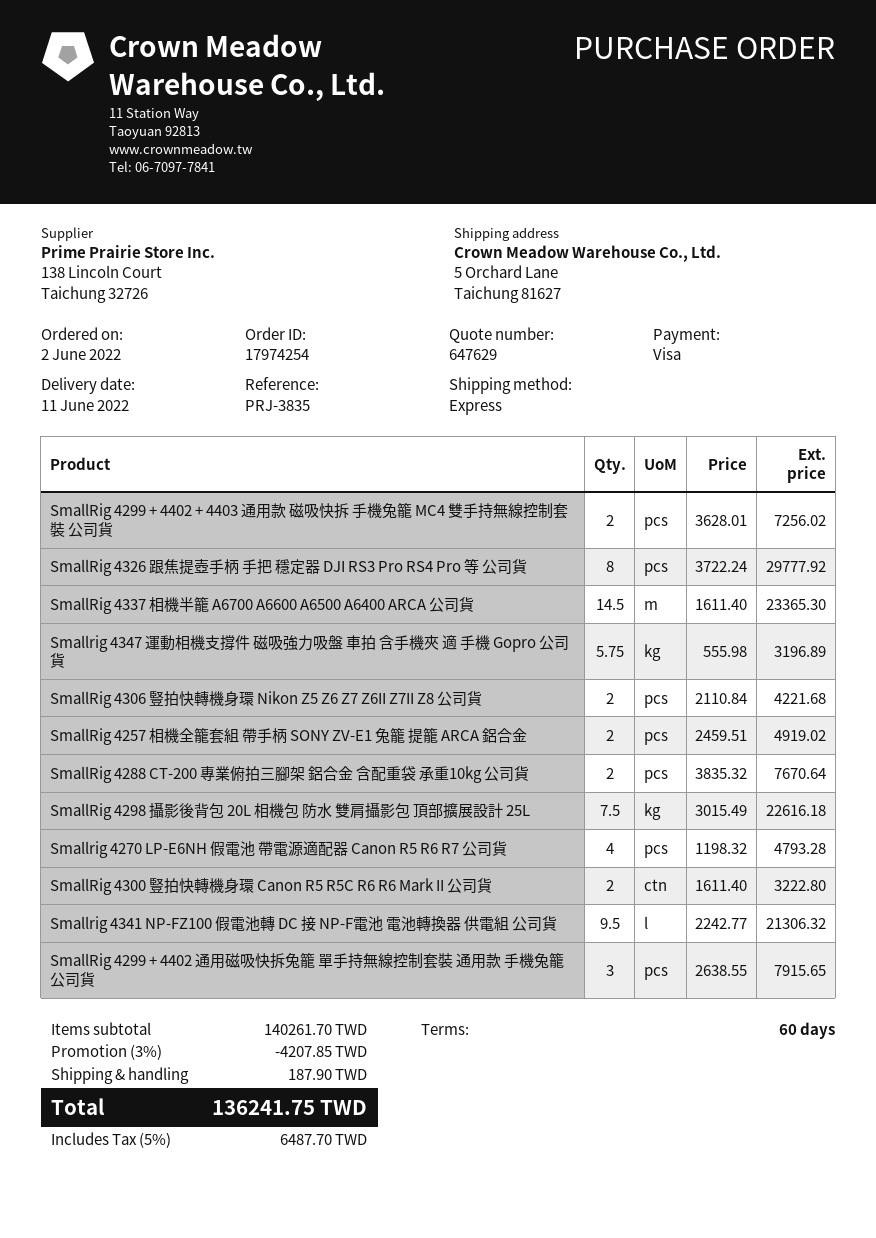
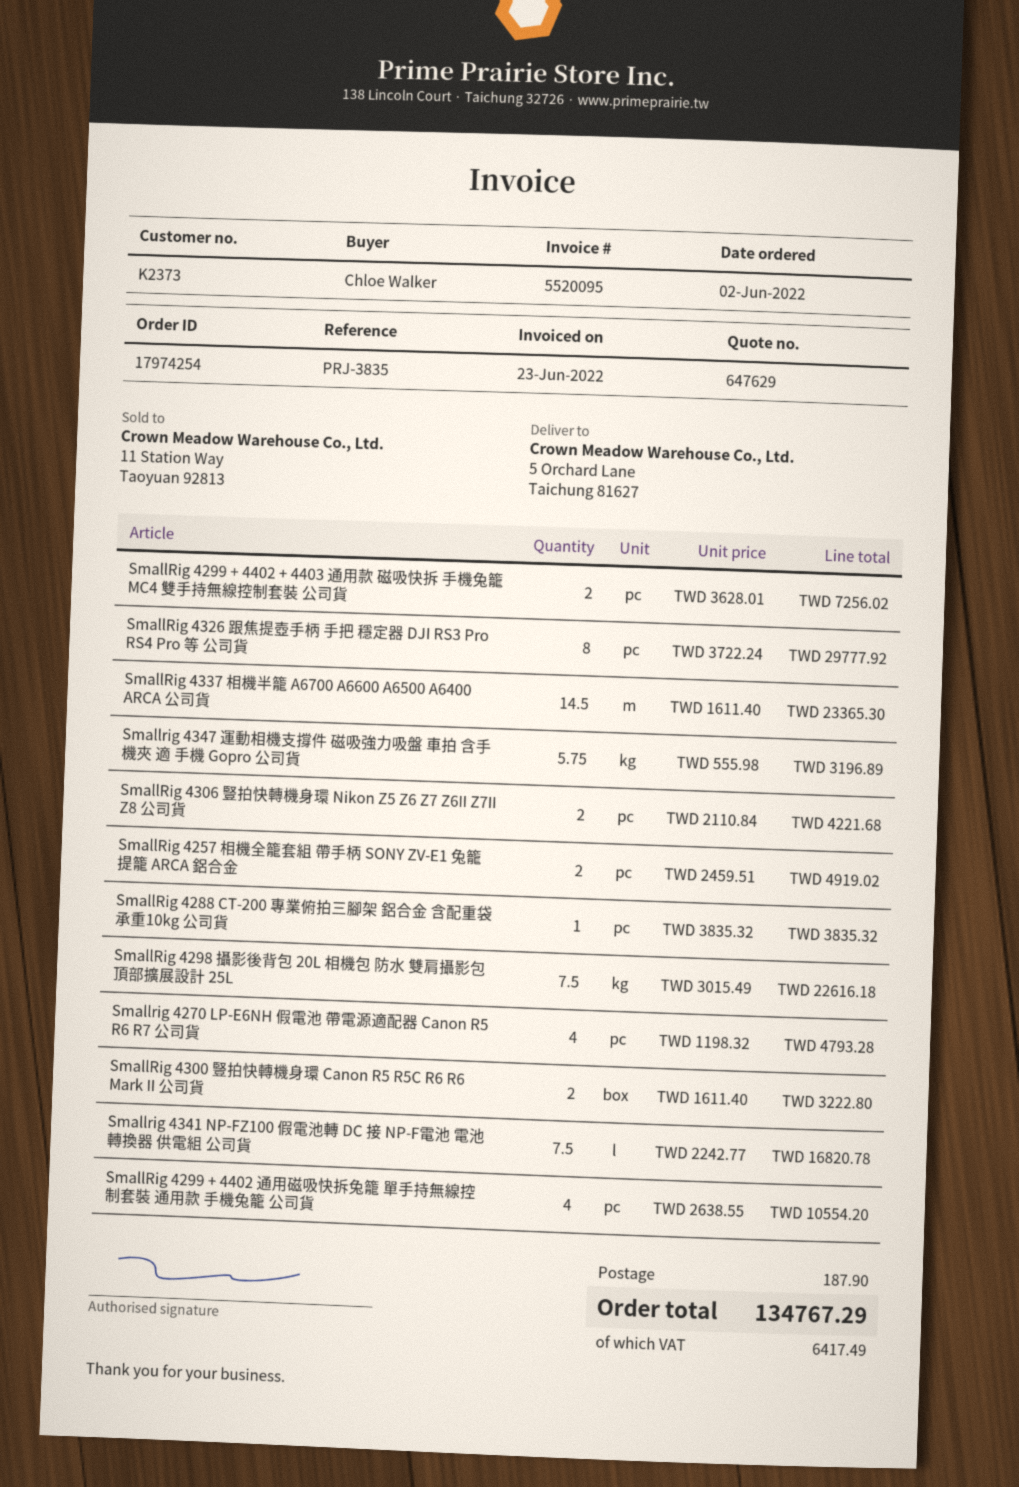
SmallRig 4288 CT-200 專業俯拍三腳架 鋁合金 含配重袋 承重10kg 公司貨: 2 x 3835.32 = 7670.64 -> 1 x 3835.32 = 3835.32
Smallrig 4341 NP-FZ100 假電池轉 DC 接 NP-F電池 電池轉換器 供電組 公司貨: 9.5 x 2242.77 = 21306.32 -> 7.5 x 2242.77 = 16820.78
SmallRig 4299 + 4402 通用磁吸快拆兔籠 單手持無線控制套裝 通用款 手機兔籠 公司貨: 3 x 2638.55 = 7915.65 -> 4 x 2638.55 = 10554.20
discount: 3% = 4207.85 -> none
tax: 6487.70 -> 6417.49
total: 136241.75 -> 134767.29

